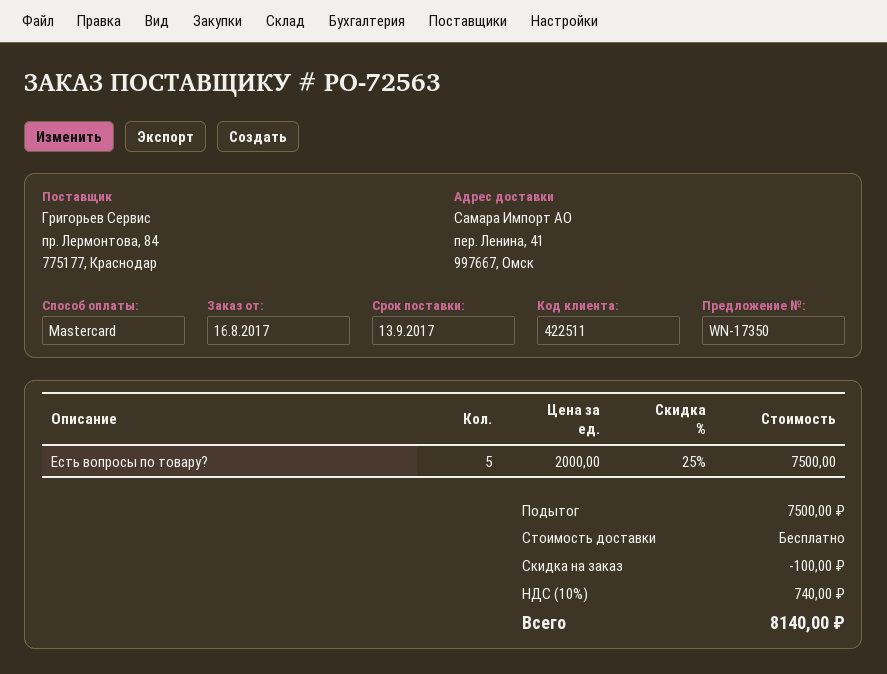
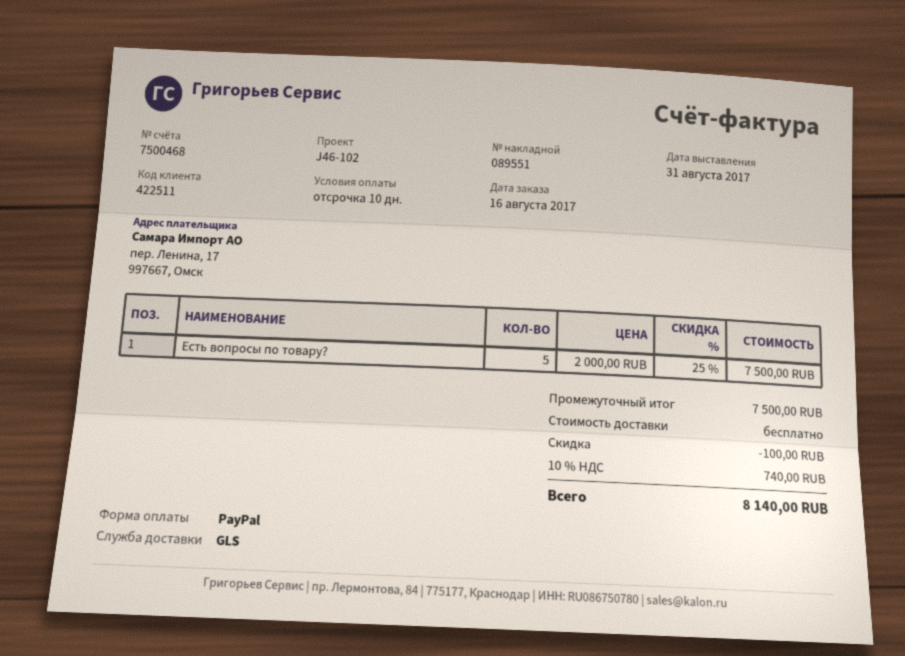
payment method: Mastercard -> PayPal

